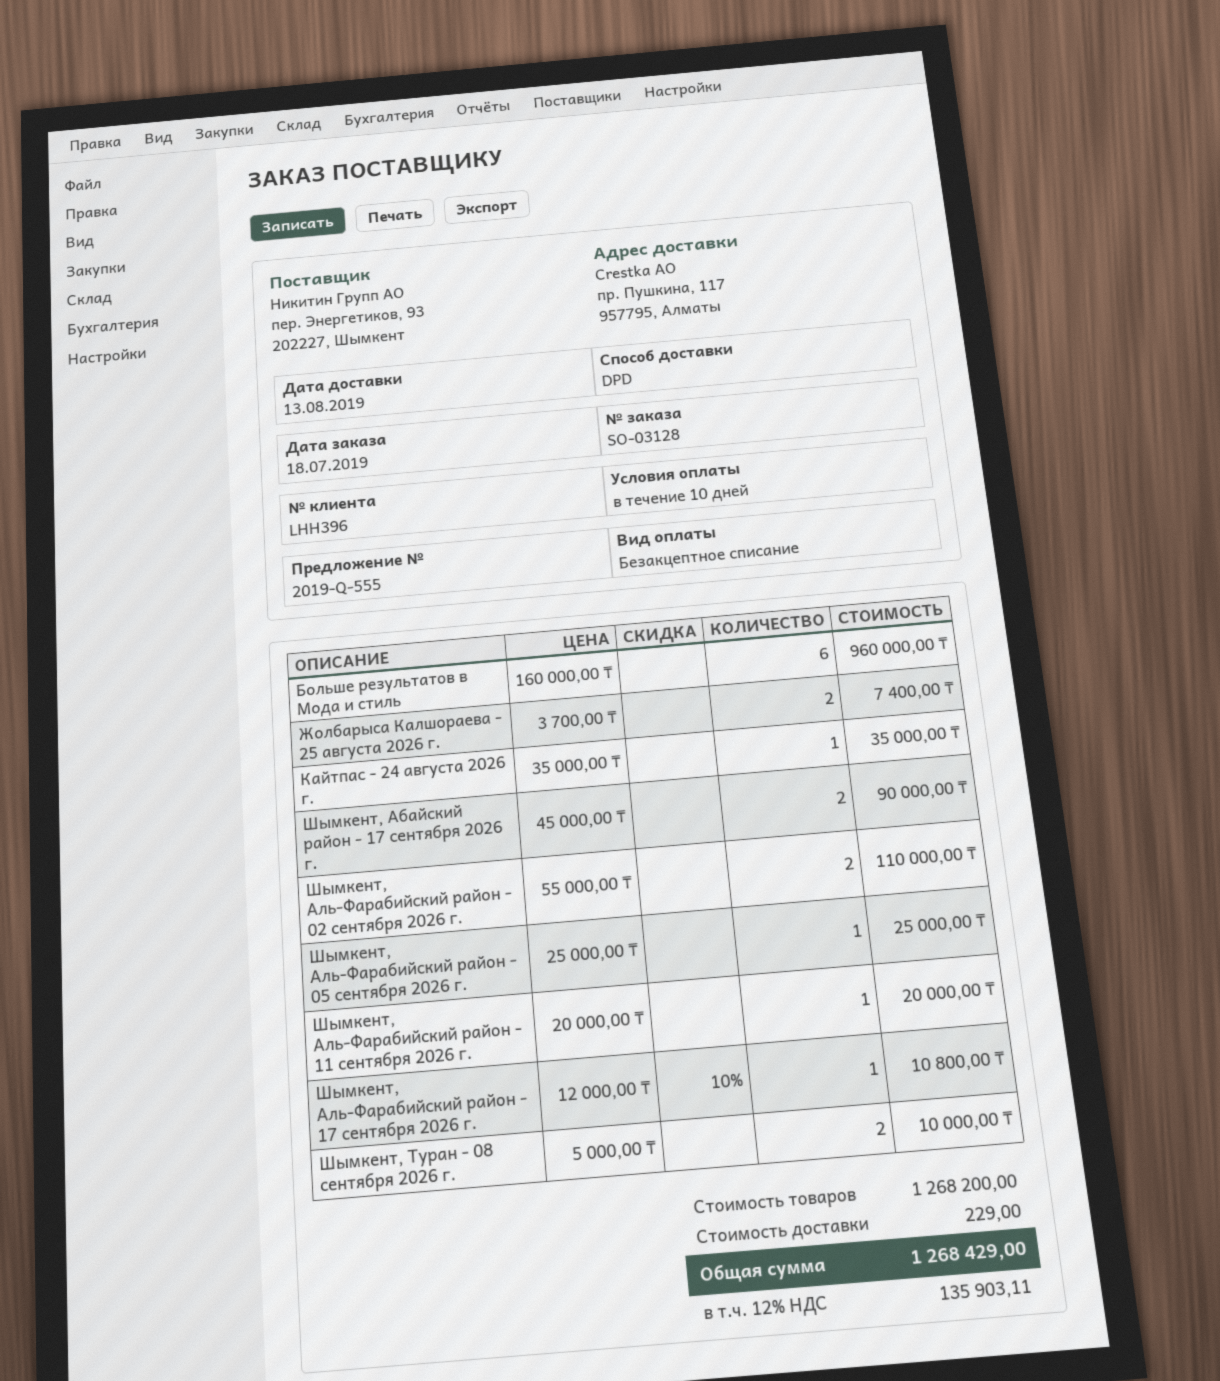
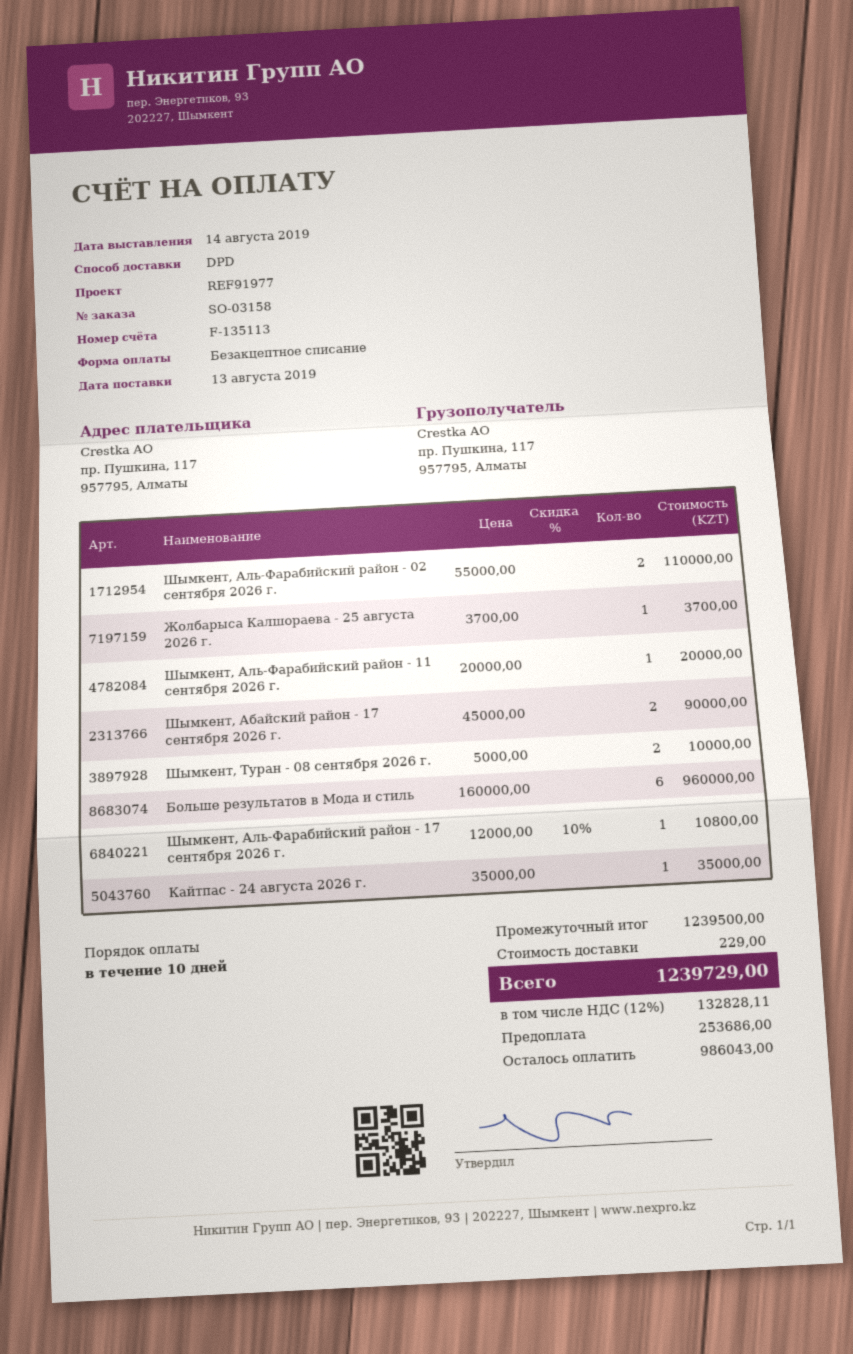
order number: SO-03128 -> SO-03158
Жолбарыса Калшораева - 25 августа 2026 г.: 2 x 3700.00 = 7400.00 -> 1 x 3700.00 = 3700.00
Шымкент, Аль-Фарабийский район - 05 сентября 2026 г.: 1 x 25000.00 = 25000.00 -> none
subtotal: 1268200.00 -> 1239500.00
tax: 12% = 135903.11 -> 12% = 132828.11
total: 1268429.00 -> 1239729.00

